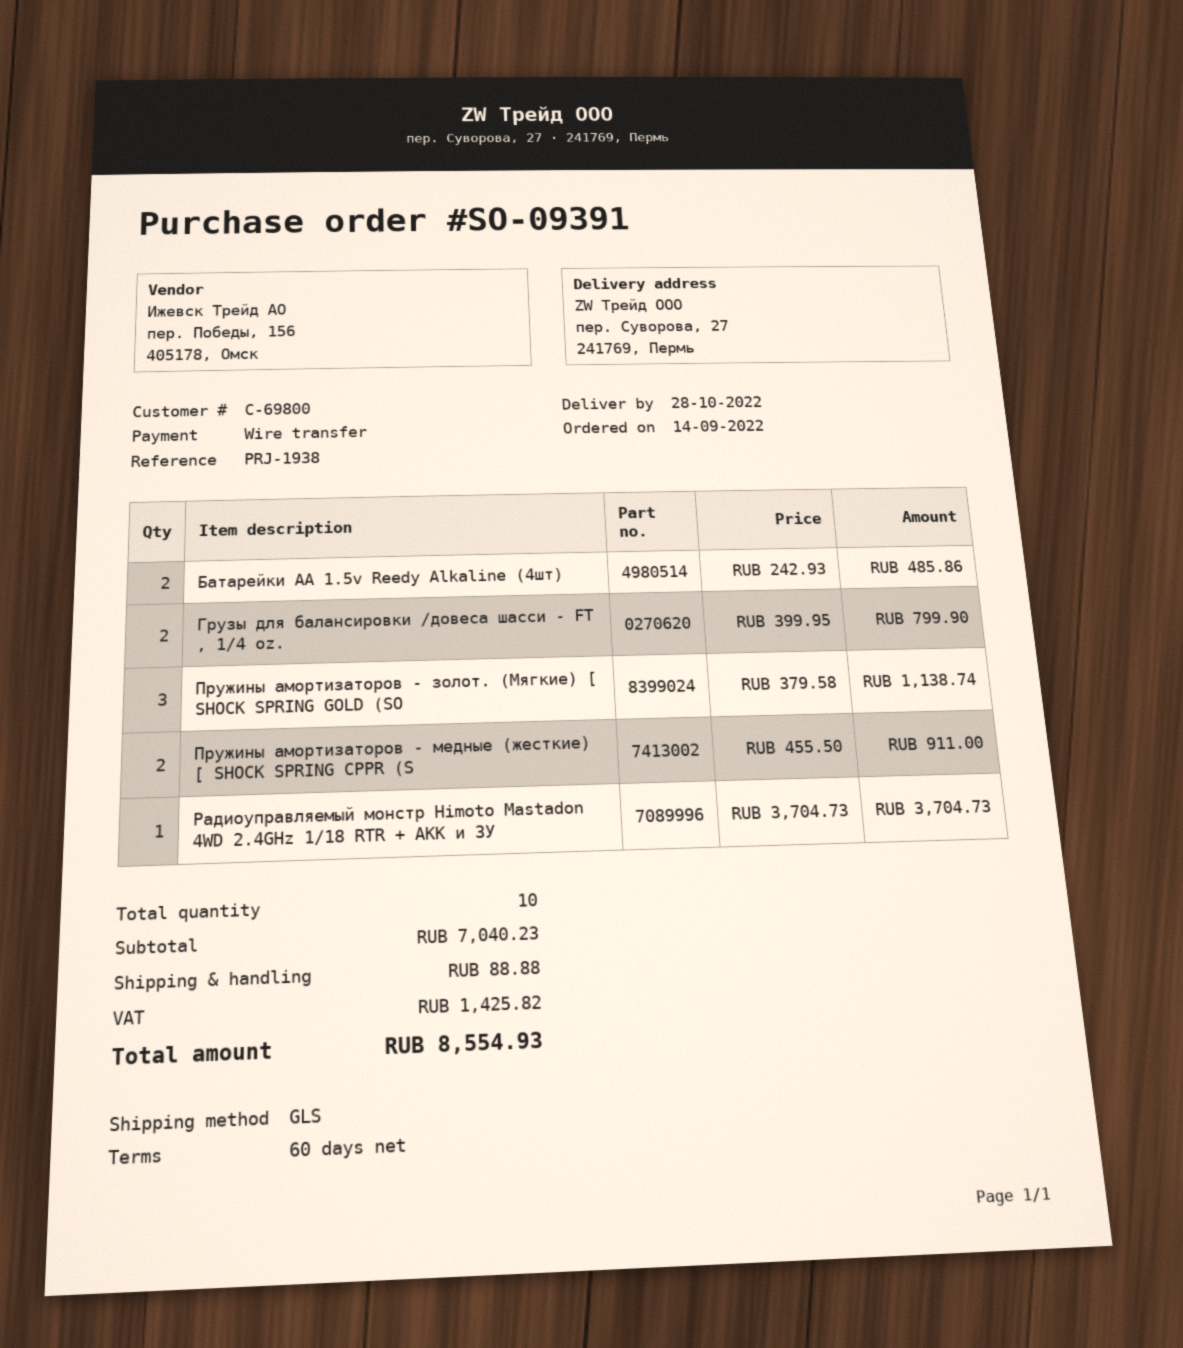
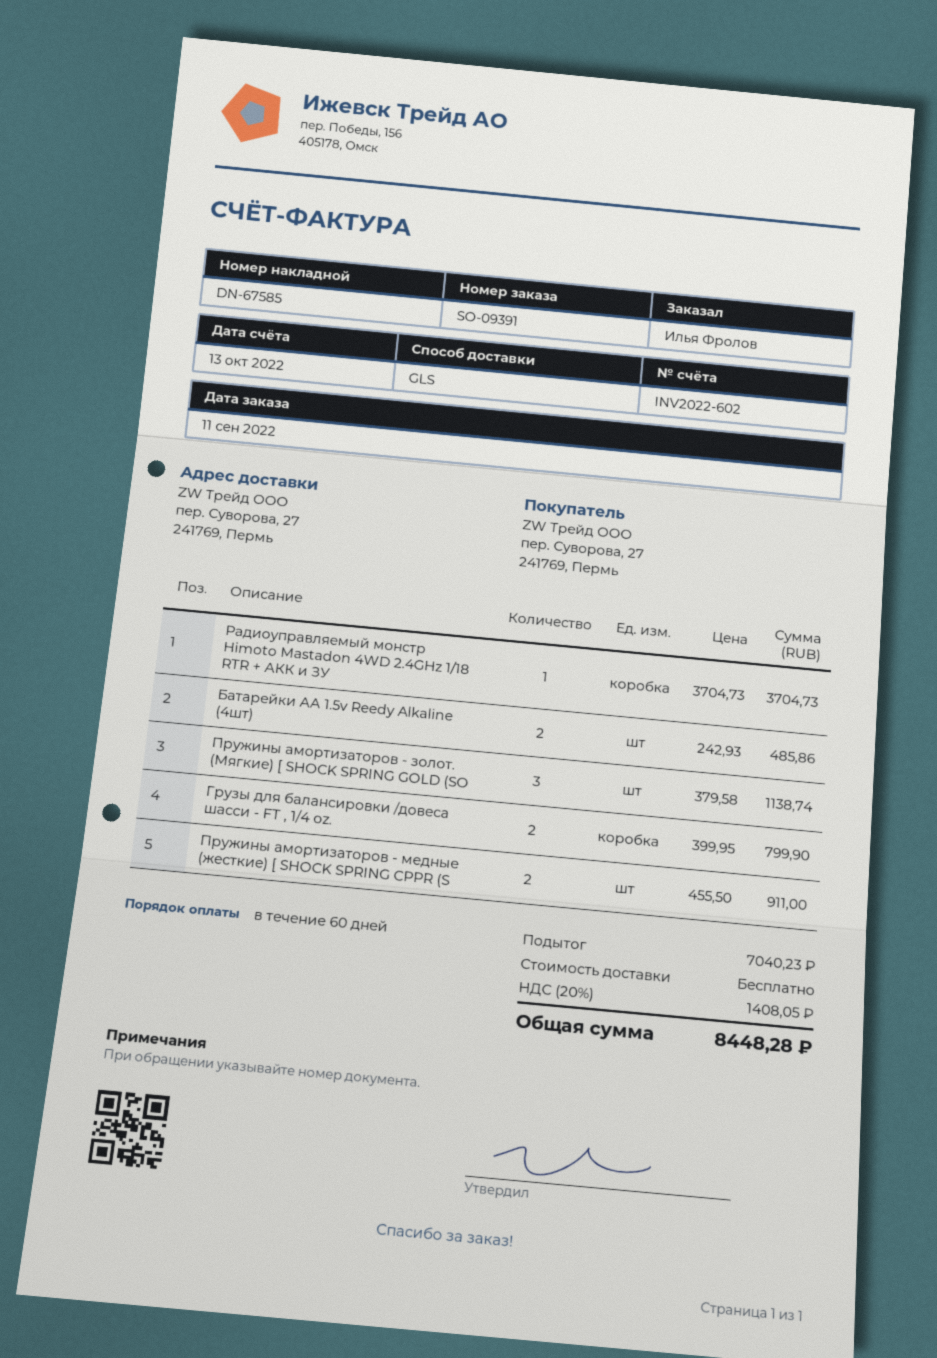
order date: 2022-09-14 -> 2022-09-11
shipping: 88.88 -> 0.00
tax: 1425.82 -> 1408.05
total: 8554.93 -> 8448.28

